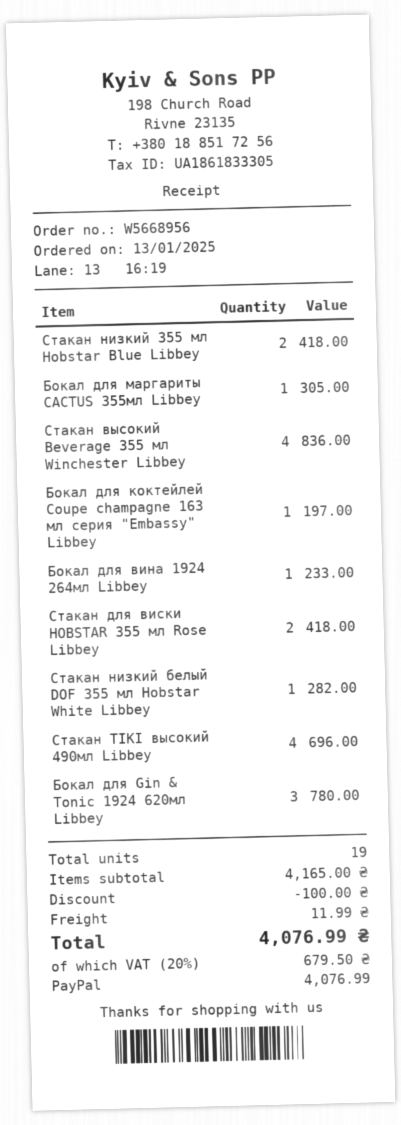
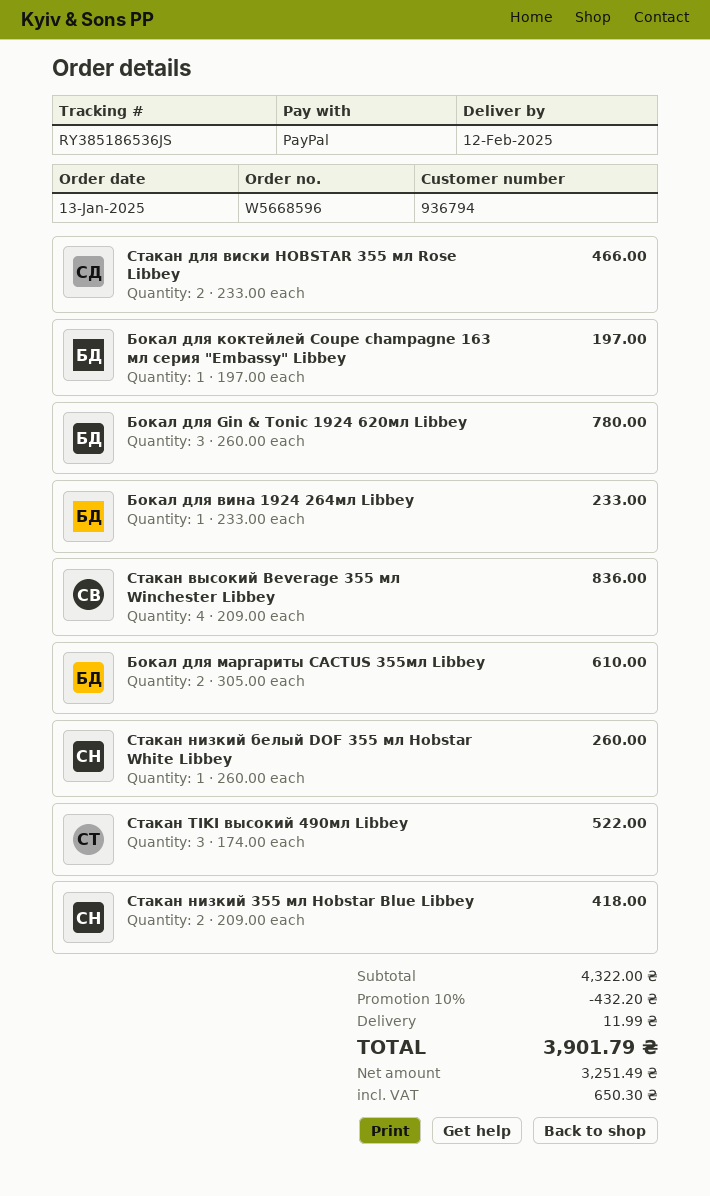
order number: W5668956 -> W5668596
Бокал для маргариты CACTUS 355мл Libbey: 1 for 305.00 -> 2 for 610.00
Стакан для виски HOBSTAR 355 мл Rose Libbey: 2 for 418.00 -> 2 for 466.00
Стакан низкий белый DOF 355 мл Hobstar White Libbey: 1 for 282.00 -> 1 for 260.00
Стакан TIKI высокий 490мл Libbey: 4 for 696.00 -> 3 for 522.00
subtotal: 4165.00 -> 4322.00
discount: 100.00 -> 432.20
tax: 679.50 -> 650.30
total: 4076.99 -> 3901.79

